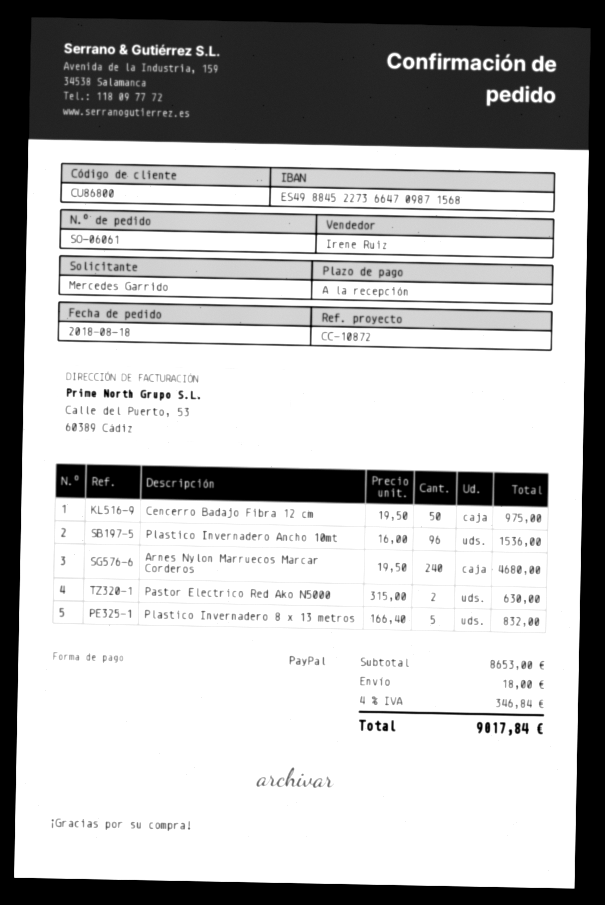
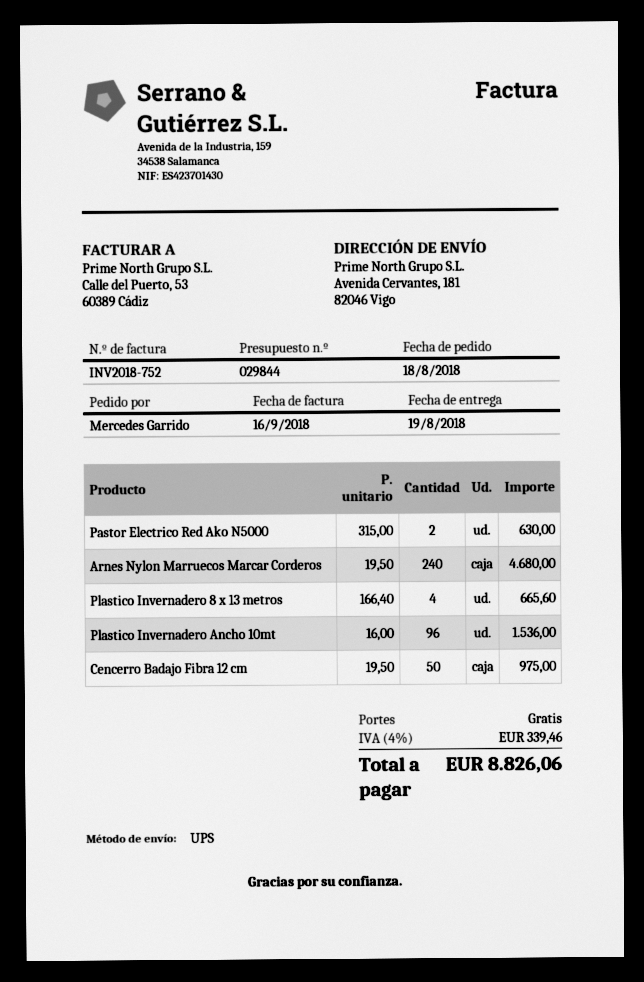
Plastico Invernadero 8 x 13 metros: 5 x 166.40 = 832.00 -> 4 x 166.40 = 665.60
shipping: 18.00 -> 0.00
tax: 4% = 346.84 -> 4% = 339.46
total: 9017.84 -> 8826.06

